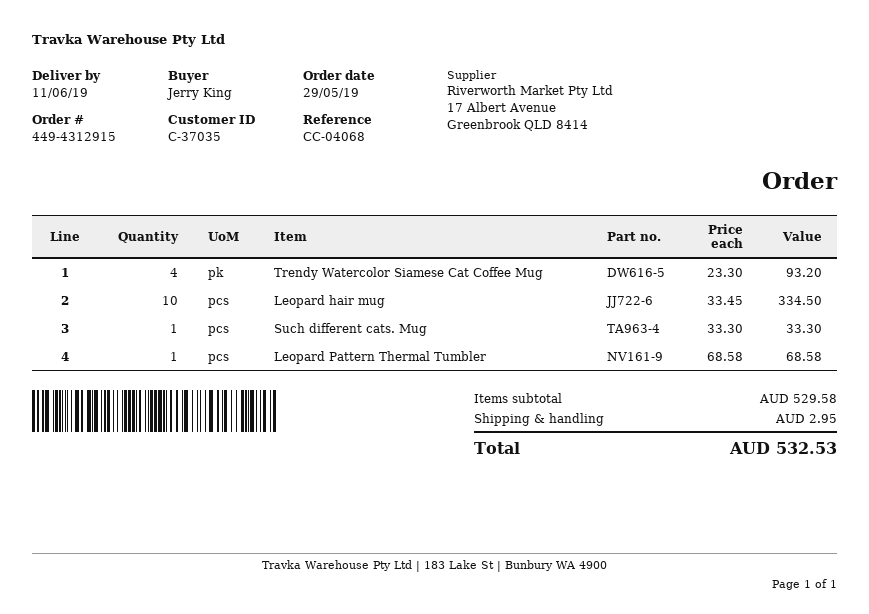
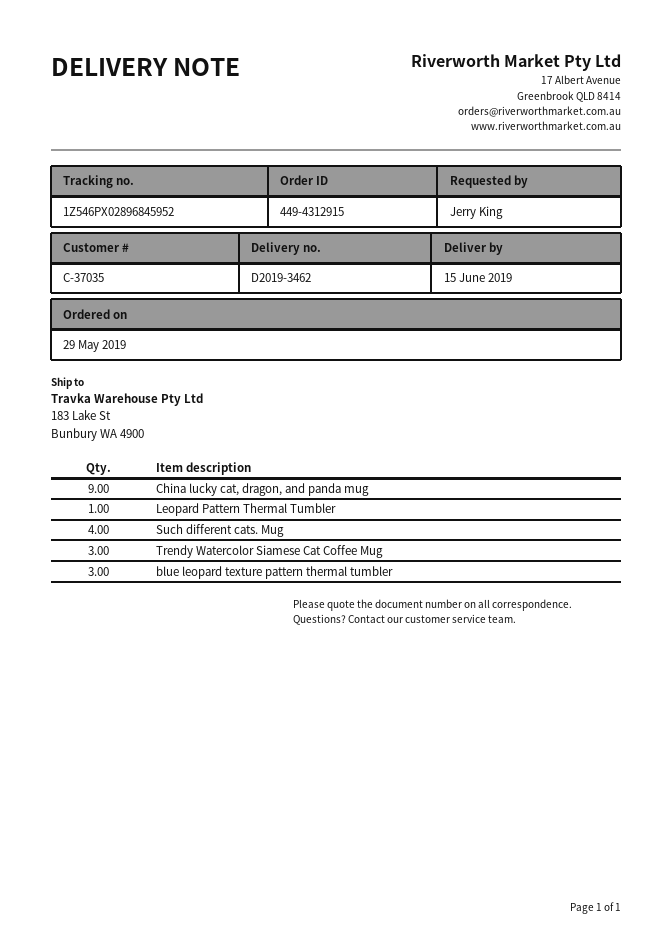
delivery date: 2019-06-11 -> 2019-06-15
Trendy Watercolor Siamese Cat Coffee Mug: 4 -> 3
Leopard hair mug: 10 -> none
Such different cats. Mug: 1 -> 4
China lucky cat, dragon, and panda mug: none -> 9
blue leopard texture pattern thermal tumbler: none -> 3

